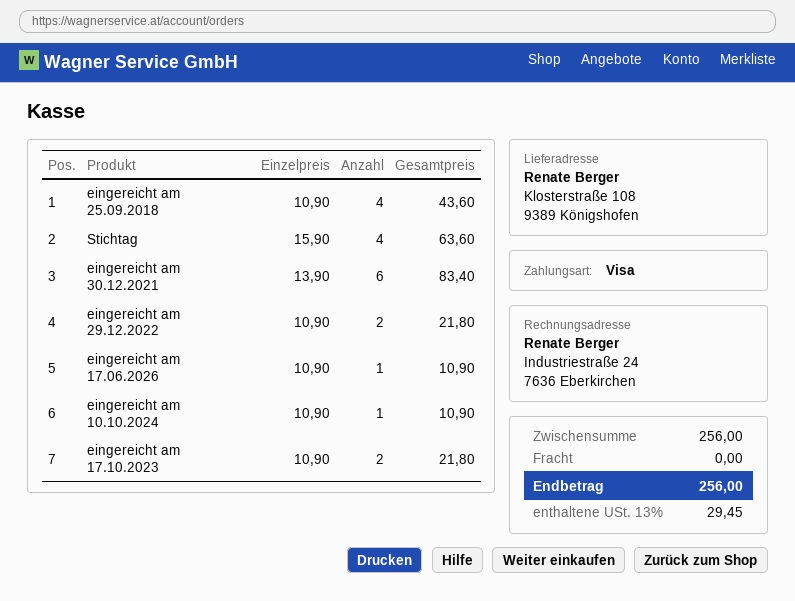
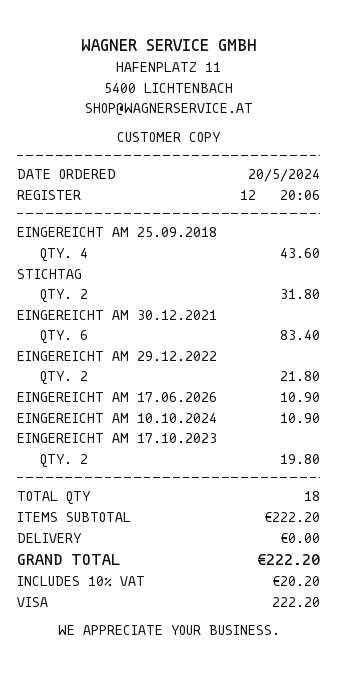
Stichtag: 4 for 63.60 -> 2 for 31.80
eingereicht am 17.10.2023: 2 for 21.80 -> 2 for 19.80
subtotal: 256.00 -> 222.20
tax: 13% = 29.45 -> 10% = 20.20
total: 256.00 -> 222.20

